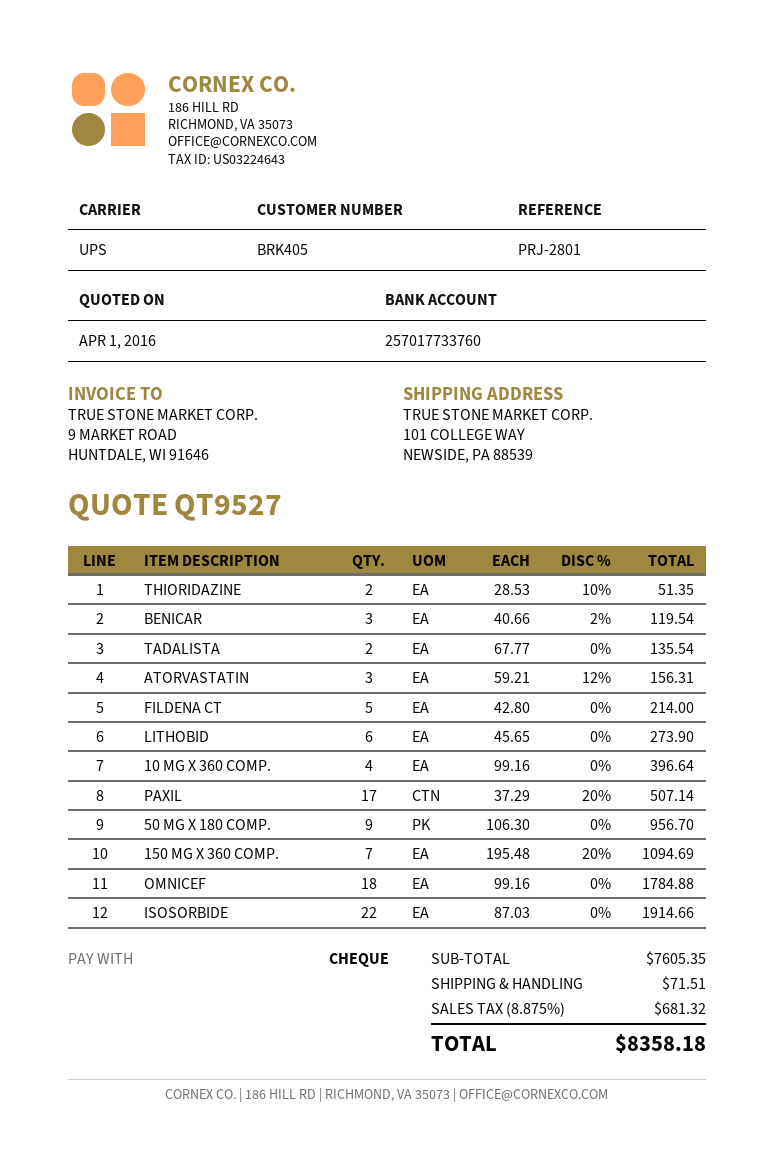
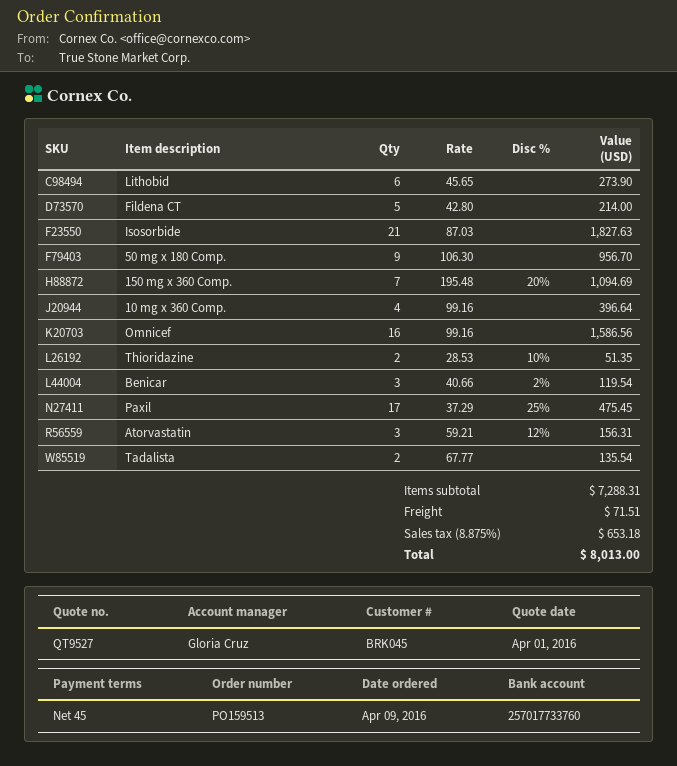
customer number: BRK405 -> BRK045
PAXIL: 17 x 37.29 - 20% = 507.14 -> 17 x 37.29 - 25% = 475.45
OMNICEF: 18 x 99.16 = 1784.88 -> 16 x 99.16 = 1586.56
ISOSORBIDE: 22 x 87.03 = 1914.66 -> 21 x 87.03 = 1827.63
subtotal: 7605.35 -> 7288.31
tax: 8.875% = 681.32 -> 8.875% = 653.18
total: 8358.18 -> 8013.00

